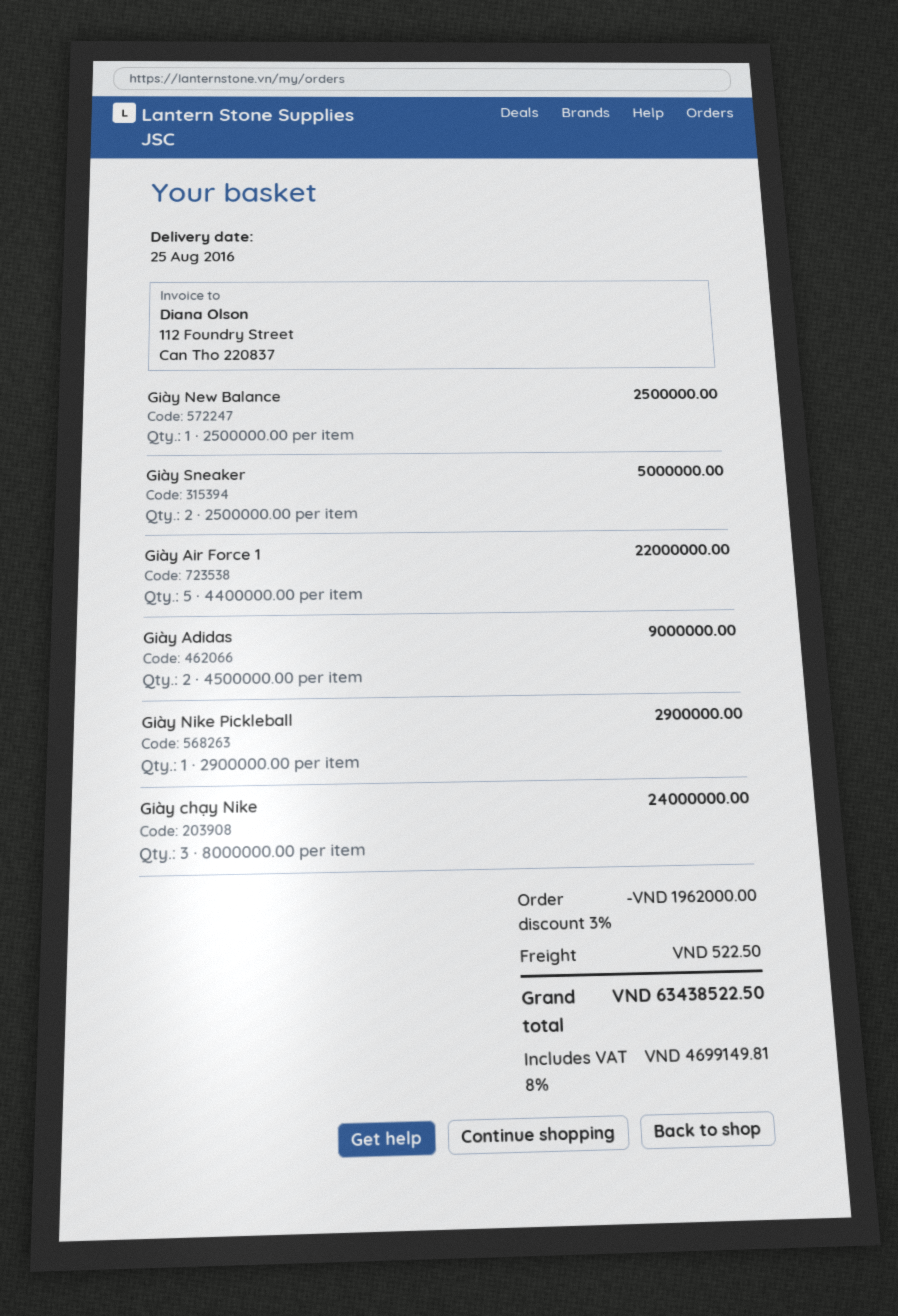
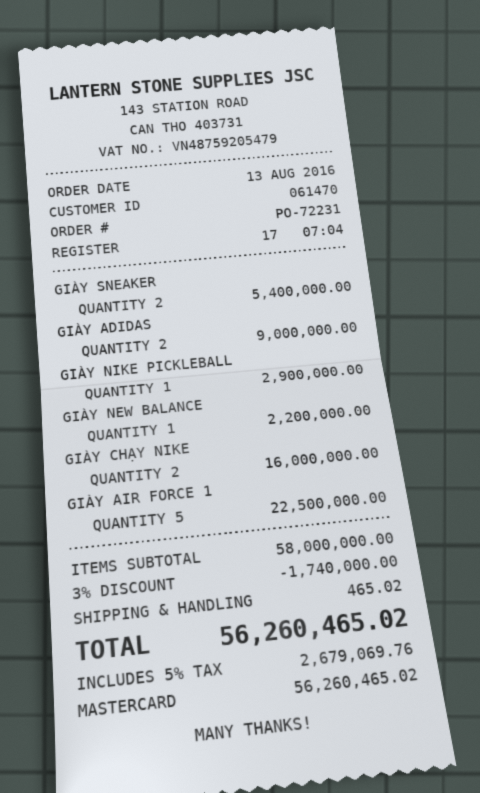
Giày New Balance: 1 for 2500000.00 -> 1 for 2200000.00
Giày Sneaker: 2 for 5000000.00 -> 2 for 5400000.00
Giày Air Force 1: 5 for 22000000.00 -> 5 for 22500000.00
Giày chạy Nike: 3 for 24000000.00 -> 2 for 16000000.00
discount: 3% = 1962000.00 -> 3% = 1740000.00
shipping: 522.50 -> 465.02
tax: 8% = 4699149.81 -> 5% = 2679069.76
total: 63438522.50 -> 56260465.02

